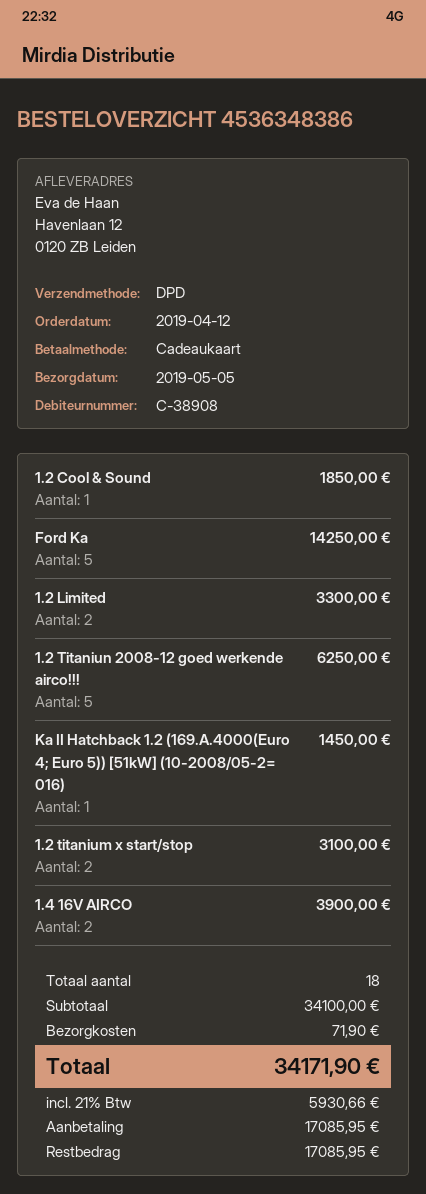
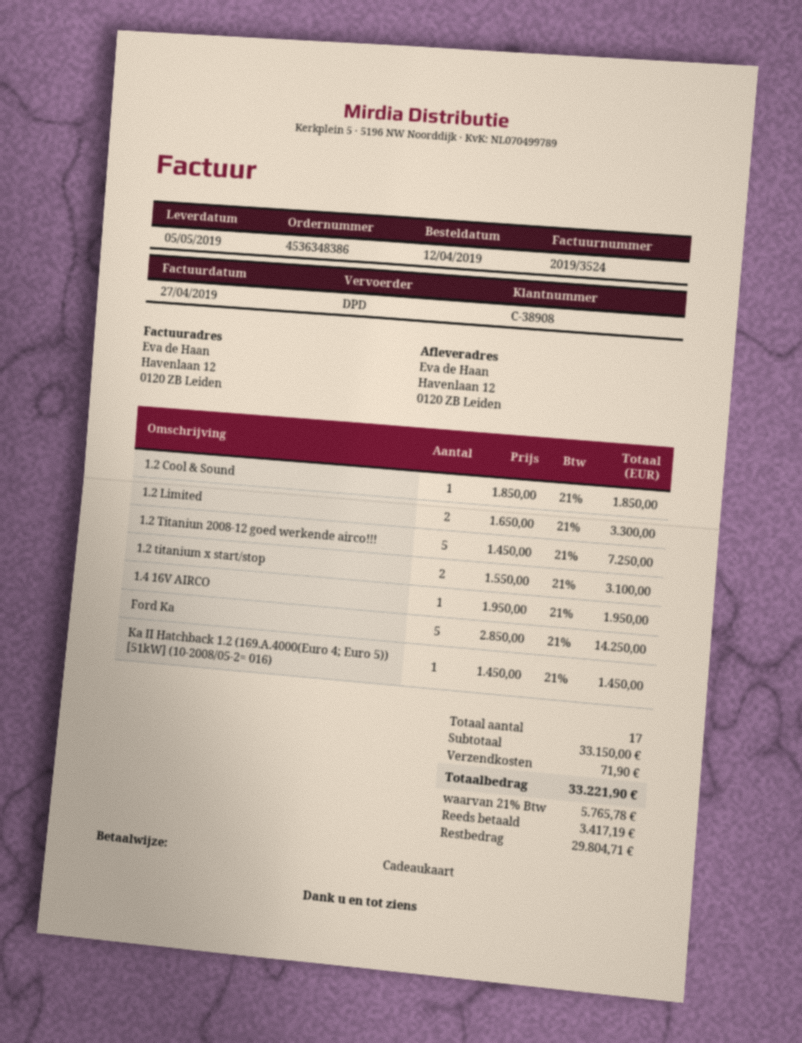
1.2 Titaniun 2008-12 goed werkende airco!!!: 5 for 6250.00 -> 5 for 7250.00
1.4 16V AIRCO: 2 for 3900.00 -> 1 for 1950.00
total quantity: 18 -> 17
subtotal: 34100.00 -> 33150.00
tax: 21% = 5930.66 -> 21% = 5765.78
total: 34171.90 -> 33221.90
deposit: 17085.95 -> 3417.19
balance: 17085.95 -> 29804.71

